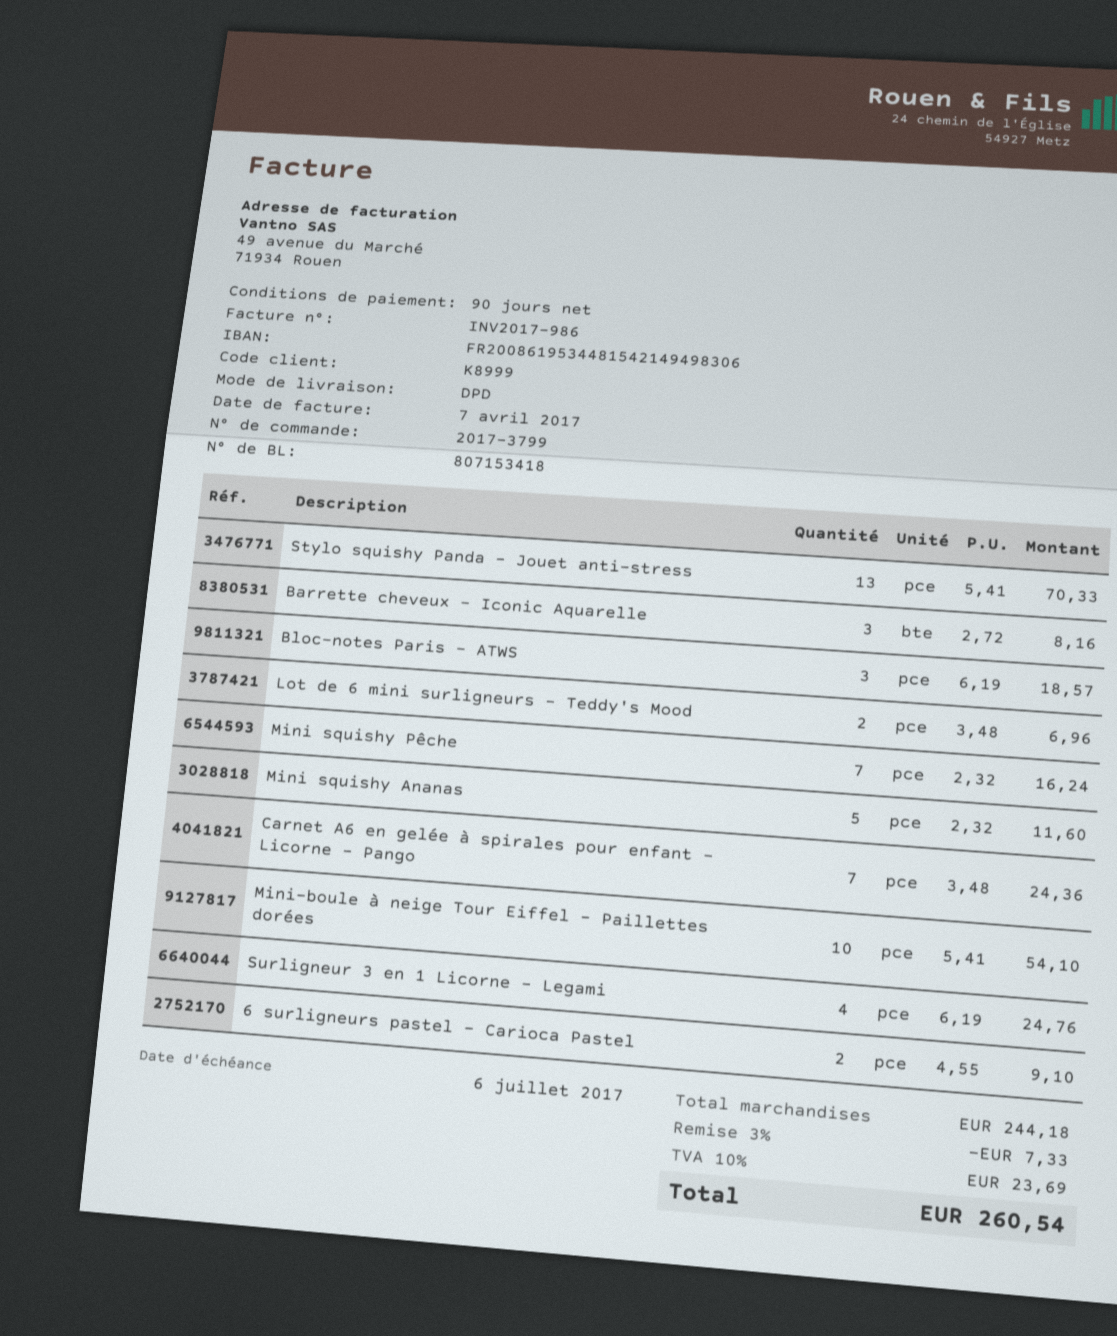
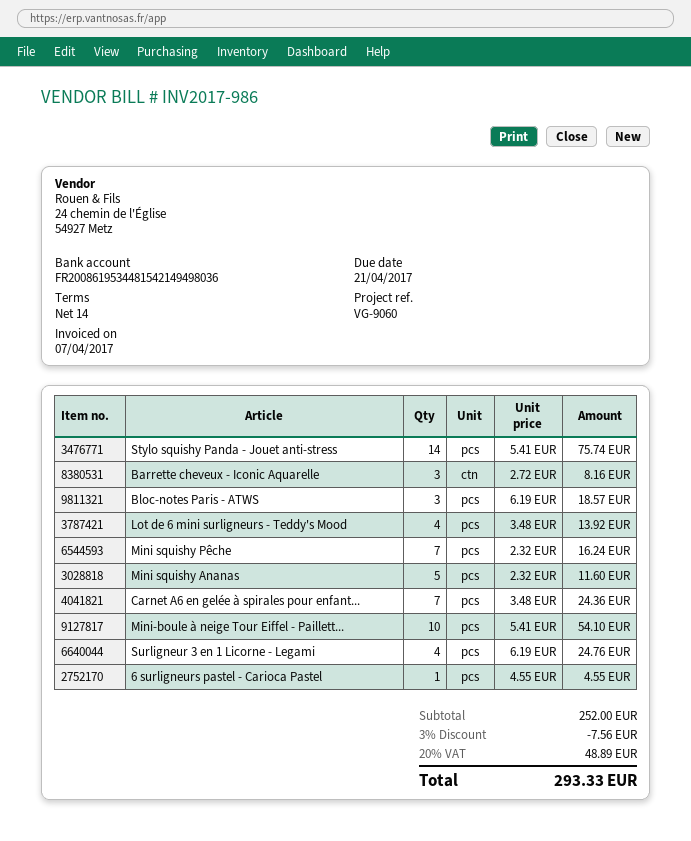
payment terms: 90 days -> 14 days
due date: 2017-07-06 -> 2017-04-21
bank account: FR2008619534481542149498306 -> FR2008619534481542149498036
Stylo squishy Panda - Jouet anti-stress: 13 x 5.41 = 70.33 -> 14 x 5.41 = 75.74
Lot de 6 mini surligneurs - Teddy's Mood: 2 x 3.48 = 6.96 -> 4 x 3.48 = 13.92
6 surligneurs pastel - Carioca Pastel: 2 x 4.55 = 9.10 -> 1 x 4.55 = 4.55
subtotal: 244.18 -> 252.00
discount: 3% = 7.33 -> 3% = 7.56
tax: 10% = 23.69 -> 20% = 48.89
total: 260.54 -> 293.33

